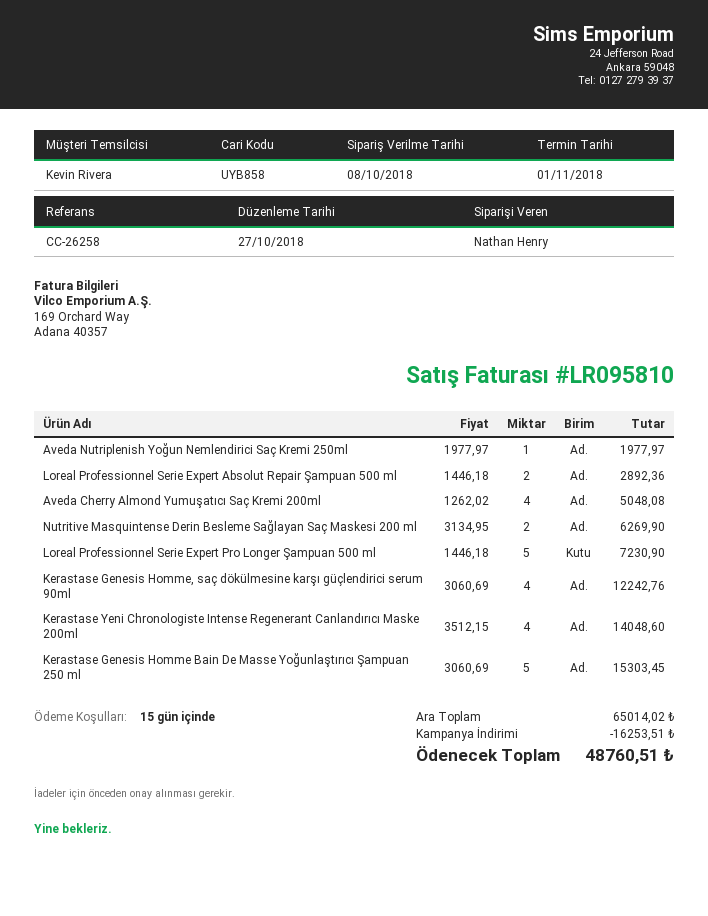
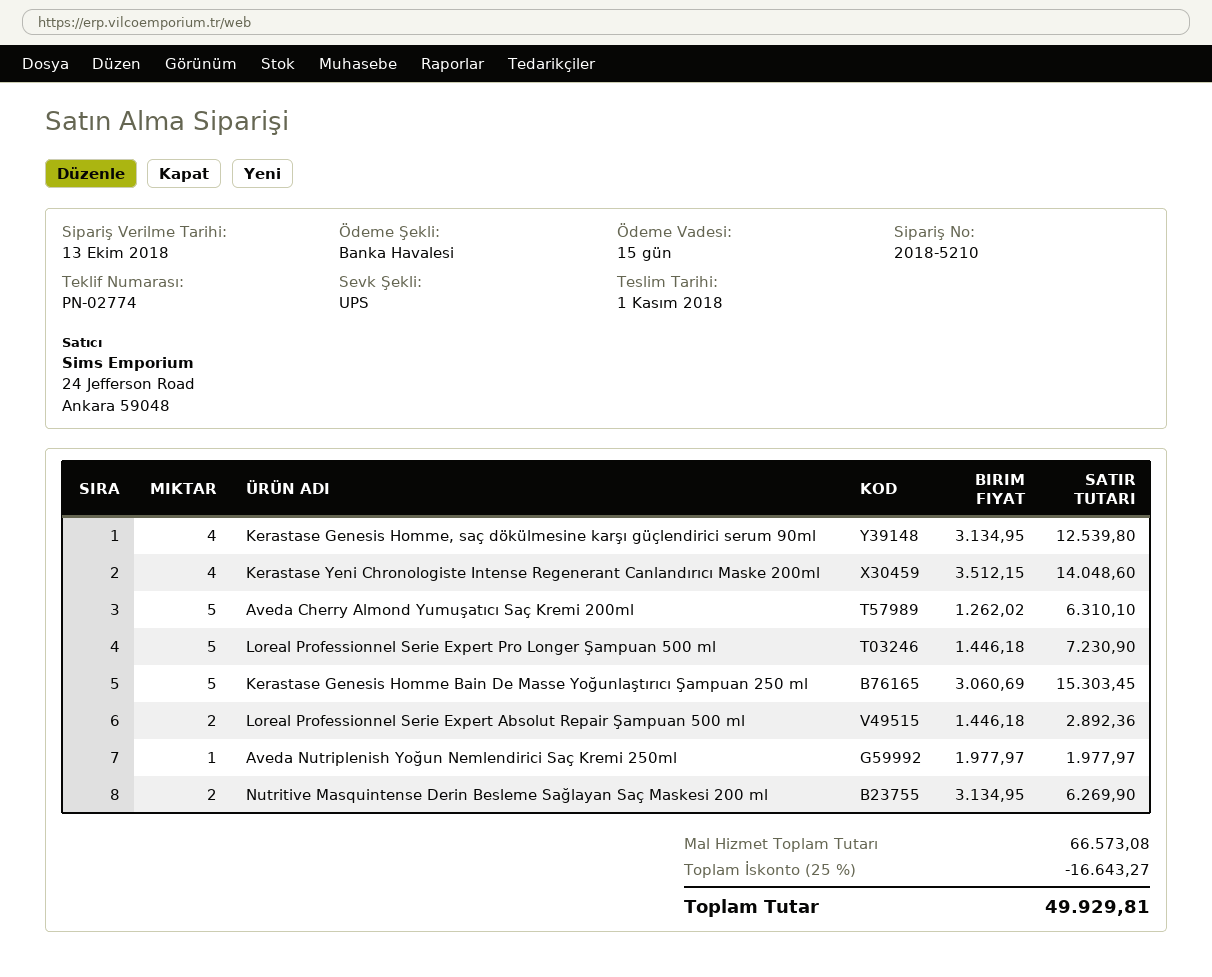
order date: 2018-10-08 -> 2018-10-13
Aveda Cherry Almond Yumuşatıcı Saç Kremi 200ml: 4 x 1262.02 = 5048.08 -> 5 x 1262.02 = 6310.10
Kerastase Genesis Homme, saç dökülmesine karşı güçlendirici serum 90ml: 4 x 3060.69 = 12242.76 -> 4 x 3134.95 = 12539.80
subtotal: 65014.02 -> 66573.08
discount: 16253.51 -> 16643.27
total: 48760.51 -> 49929.81

